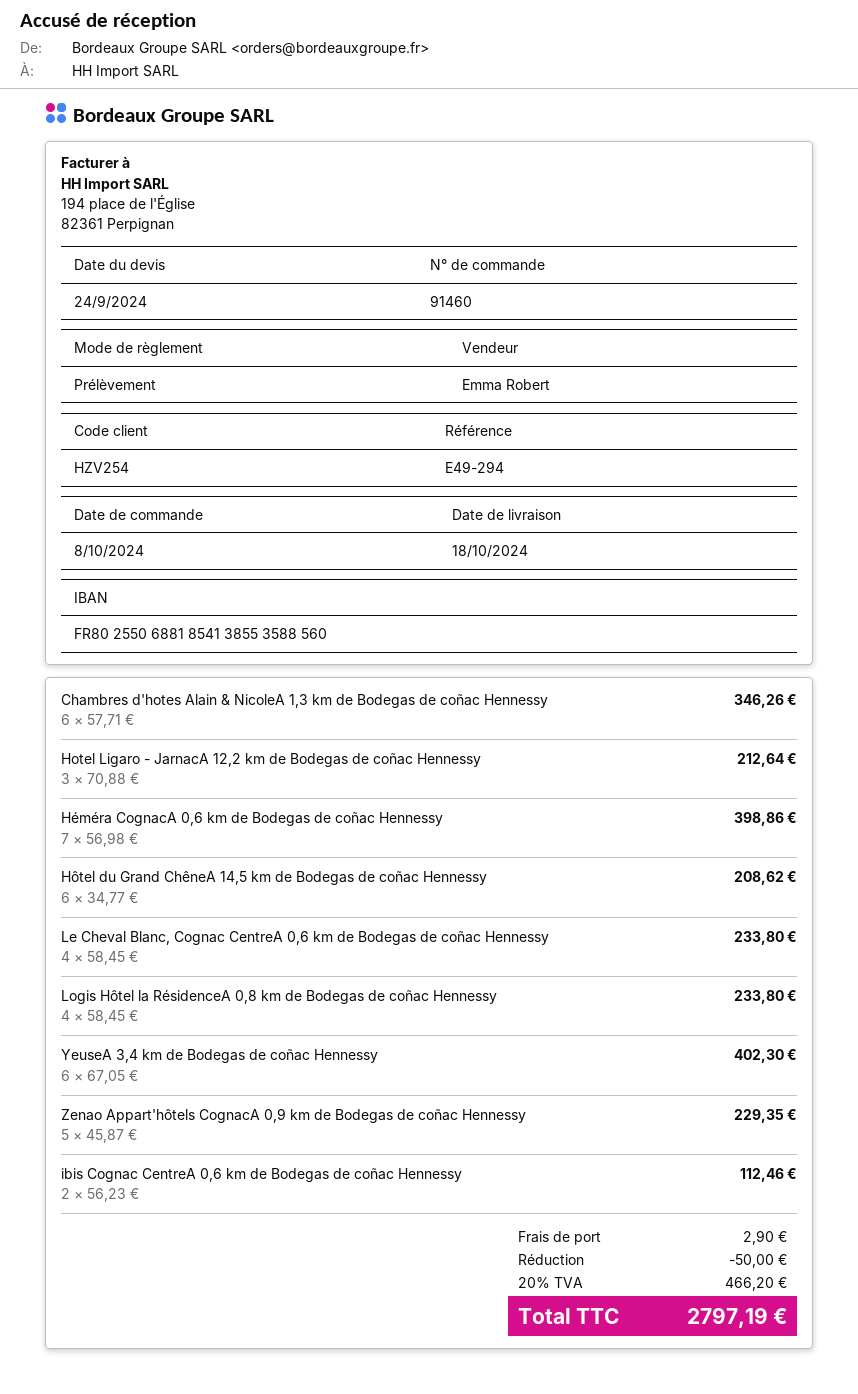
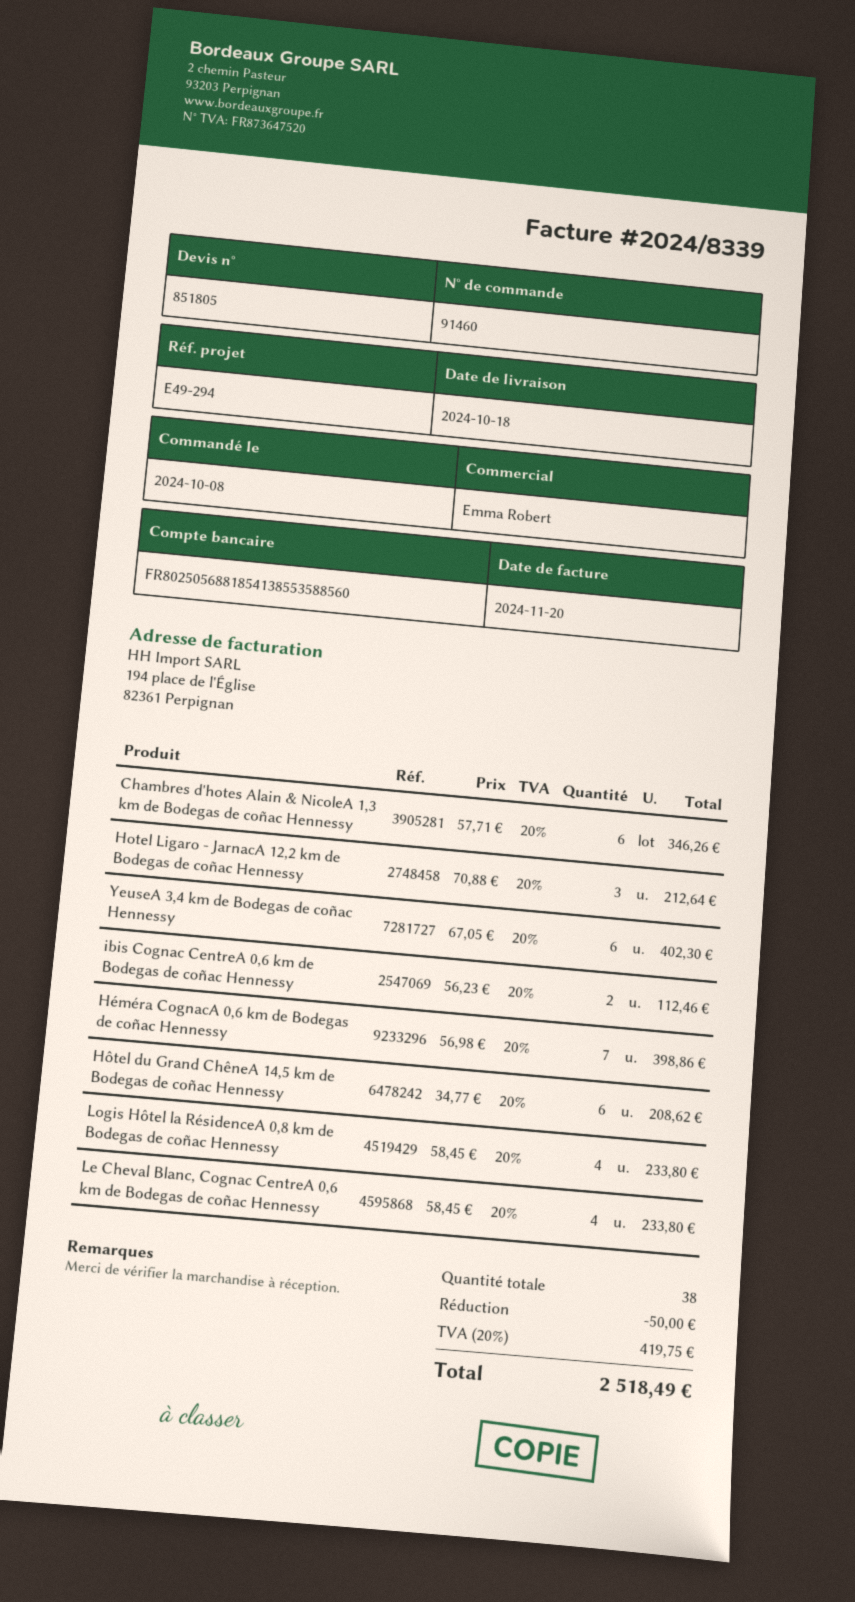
bank account: FR8025506881854138553588560 -> FR8025056881854138553588560
Zenao Appart'hôtels CognacA 0,9 km de Bodegas de coñac Hennessy: 5 x 45.87 = 229.35 -> none
shipping: 2.90 -> none
tax: 20% = 466.20 -> 20% = 419.75
total: 2797.19 -> 2518.49

